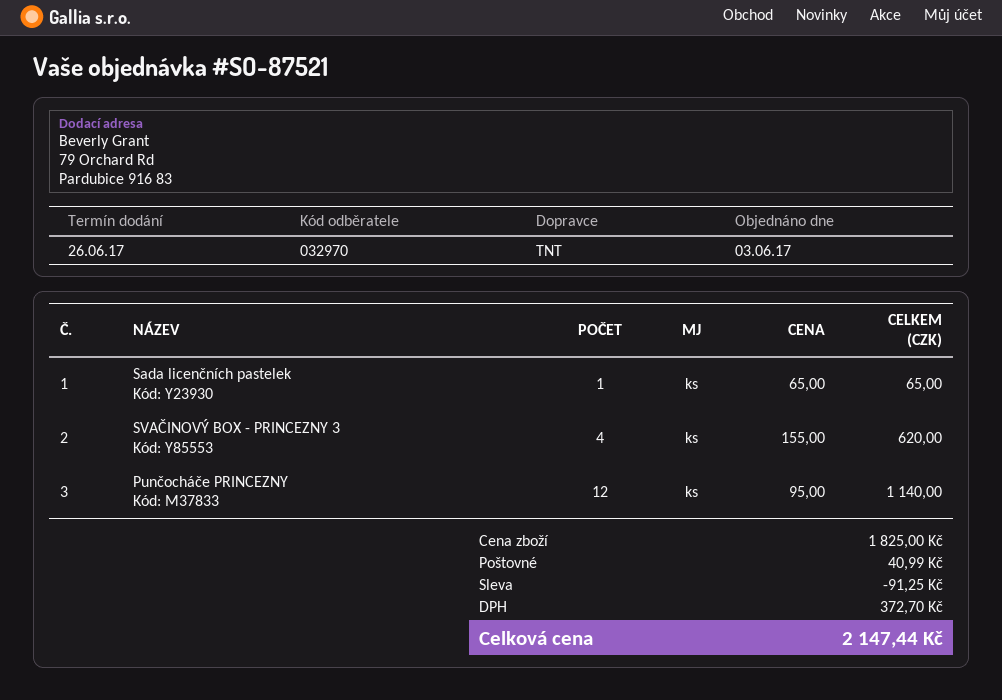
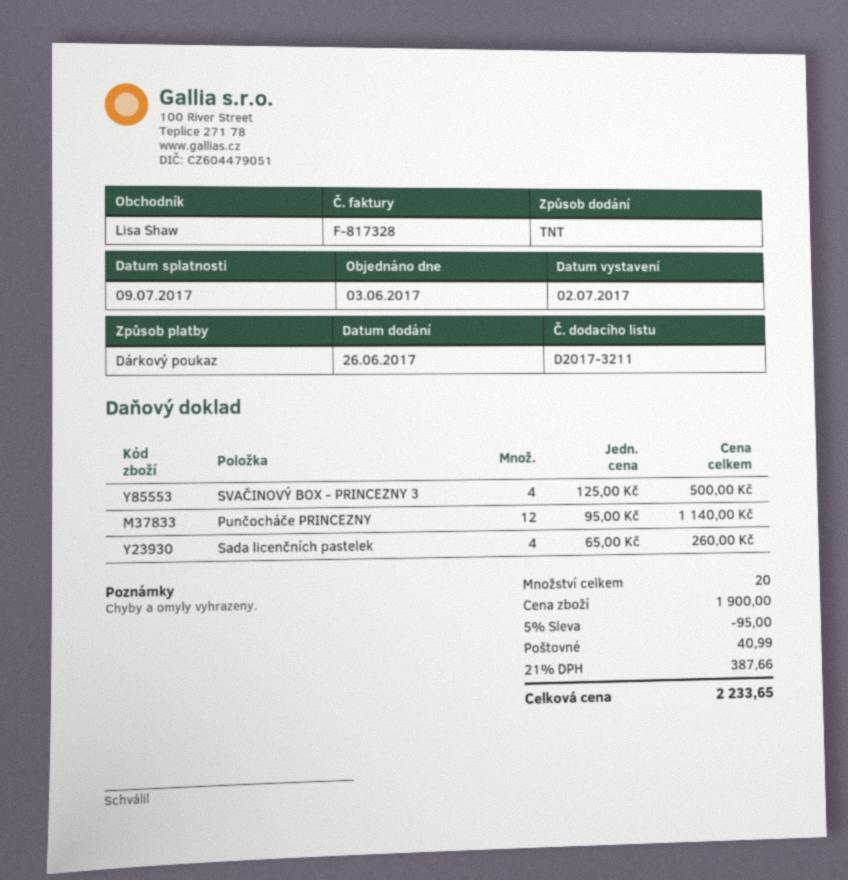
Sada licenčních pastelek: 1 x 65.00 = 65.00 -> 4 x 65.00 = 260.00
SVAČINOVÝ BOX - PRINCEZNY 3: 4 x 155.00 = 620.00 -> 4 x 125.00 = 500.00
subtotal: 1825.00 -> 1900.00
discount: 91.25 -> 95.00
tax: 372.70 -> 387.66
total: 2147.44 -> 2233.65

